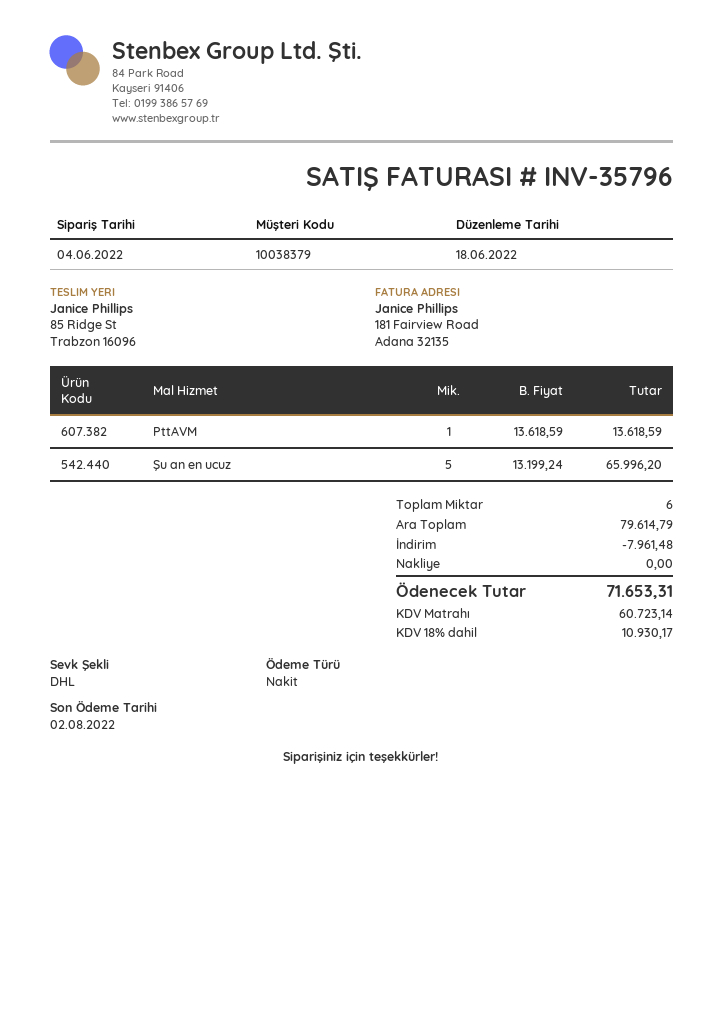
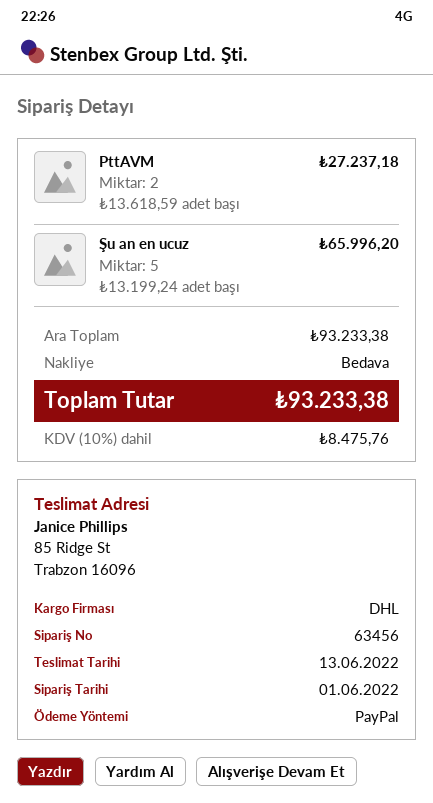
order date: 2022-06-04 -> 2022-06-01
payment method: cash -> PayPal
PttAVM: 1 x 13618.59 = 13618.59 -> 2 x 13618.59 = 27237.18
subtotal: 79614.79 -> 93233.38
discount: 7961.48 -> none
tax: 18% = 10930.17 -> 10% = 8475.76
total: 71653.31 -> 93233.38

